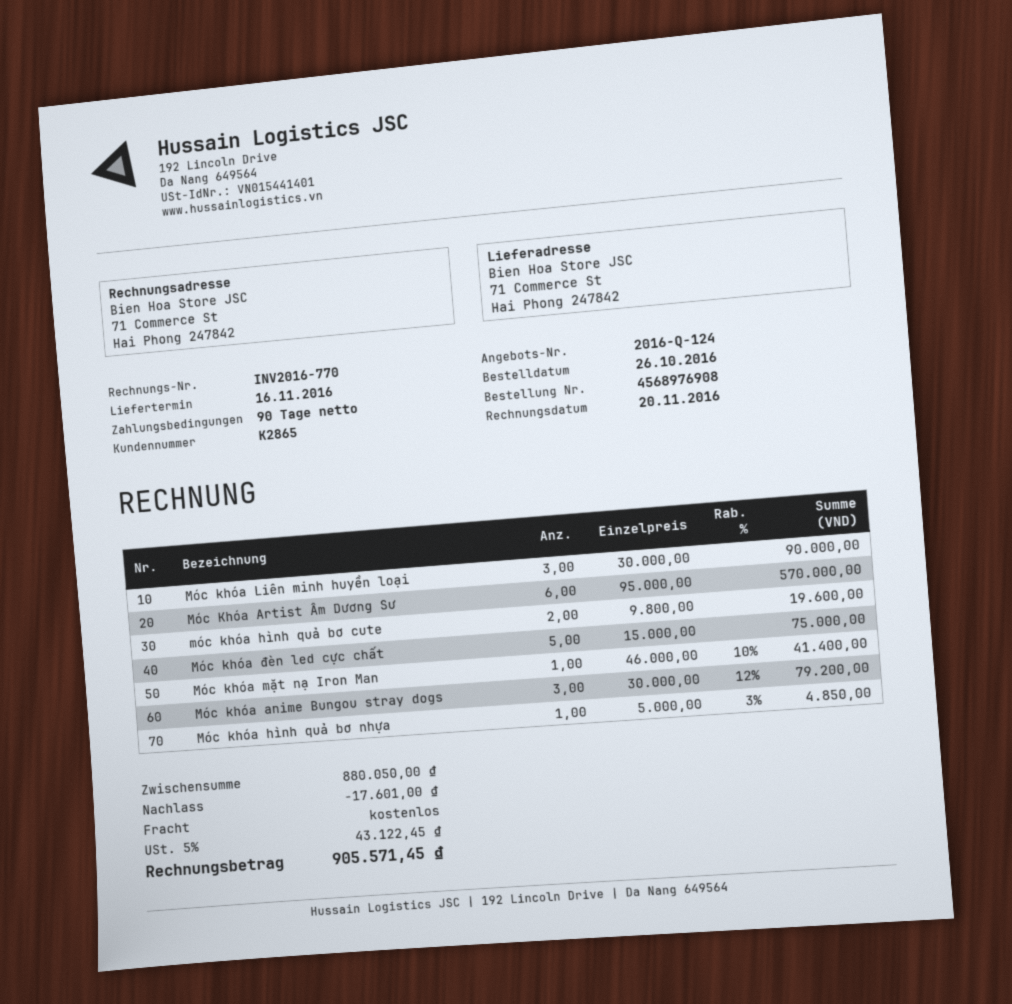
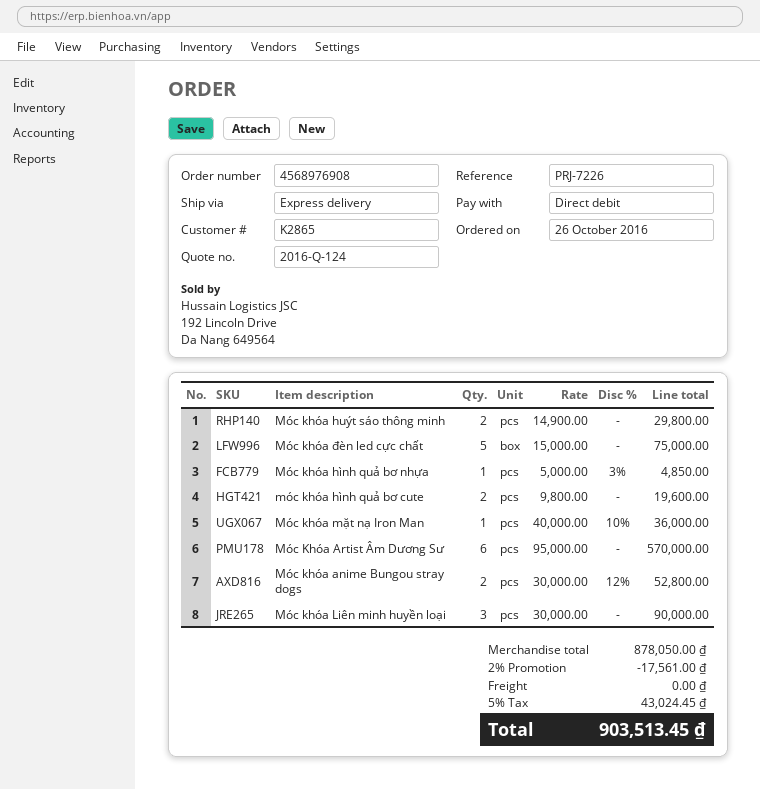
Móc khóa mặt nạ Iron Man: 1 x 46000.00 - 10% = 41400.00 -> 1 x 40000.00 - 10% = 36000.00
Móc khóa anime Bungou stray dogs: 3 x 30000.00 - 12% = 79200.00 -> 2 x 30000.00 - 12% = 52800.00
Móc khóa huýt sáo thông minh: none -> 2 x 14900.00 = 29800.00
subtotal: 880050.00 -> 878050.00
discount: 17601.00 -> 17561.00
tax: 5% = 43122.45 -> 5% = 43024.45
total: 905571.45 -> 903513.45

